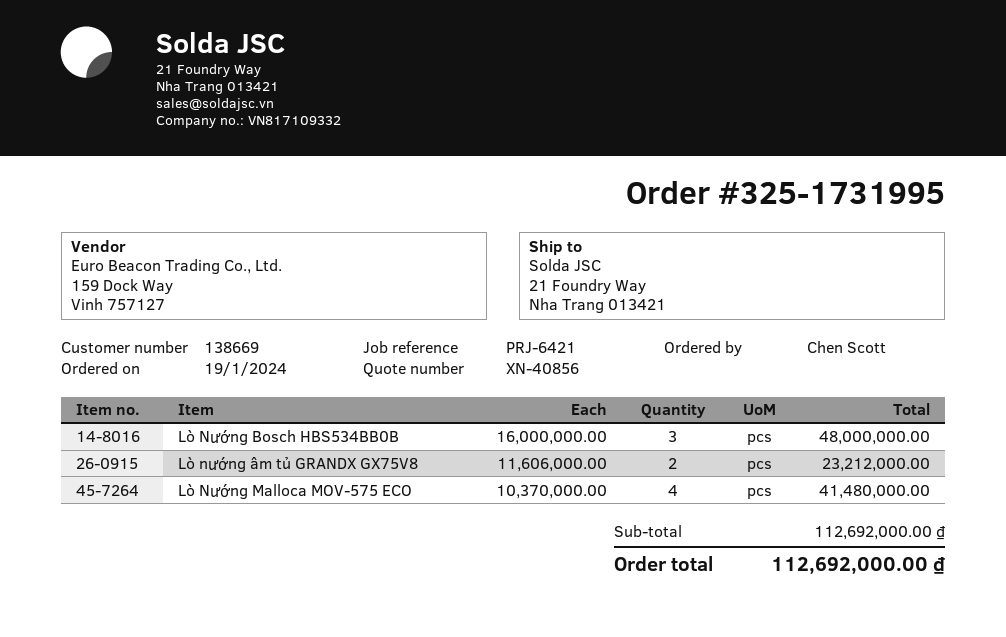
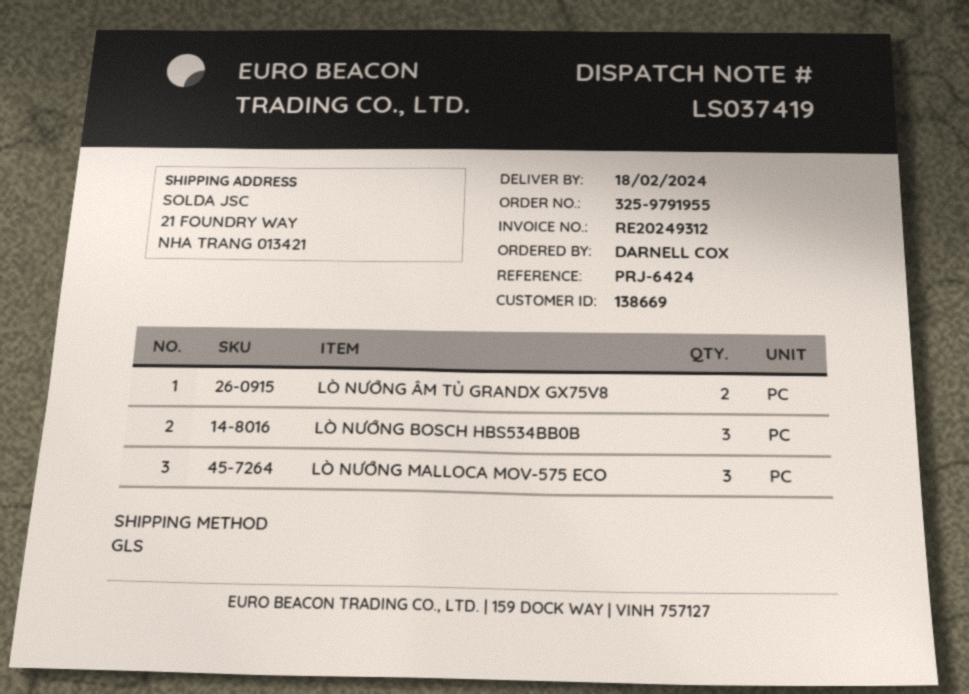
order number: 325-1731995 -> 325-9791955
reference: PRJ-6421 -> PRJ-6424
ordered by: Chen Scott -> DARNELL COX
Lò Nướng Malloca MOV-575 ECO: 4 -> 3

